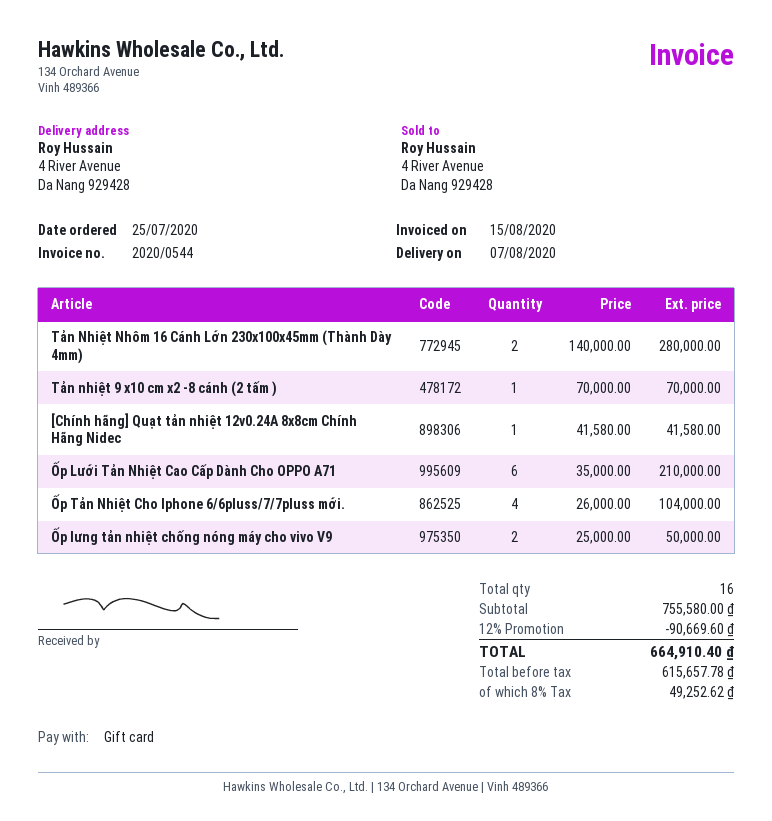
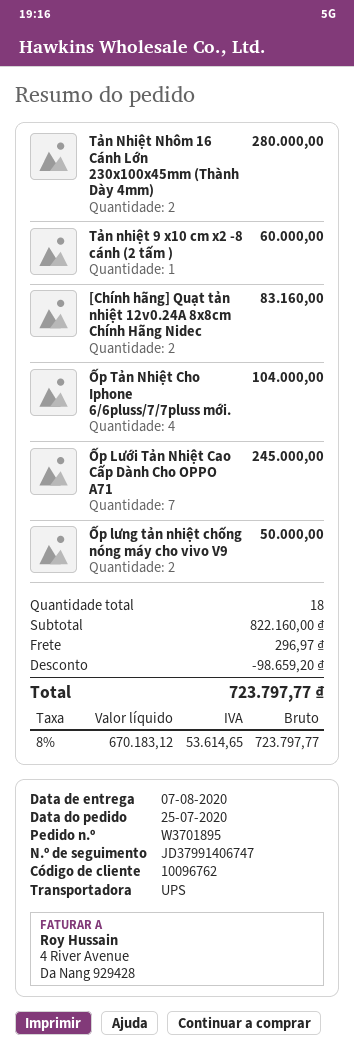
Tản nhiệt 9 x10 cm x2 -8 cánh (2 tấm ): 1 for 70000.00 -> 1 for 60000.00
[Chính hãng] Quạt tản nhiệt 12v0.24A 8x8cm Chính Hãng Nidec: 1 for 41580.00 -> 2 for 83160.00
Ốp Lưới Tản Nhiệt Cao Cấp Dành Cho OPPO A71: 6 for 210000.00 -> 7 for 245000.00
total quantity: 16 -> 18
subtotal: 755580.00 -> 822160.00
discount: 90669.60 -> 98659.20
shipping: none -> 296.97
net: 615657.78 -> 670183.12
tax: 8% = 49252.62 -> 8% = 53614.65
total: 664910.40 -> 723797.77

